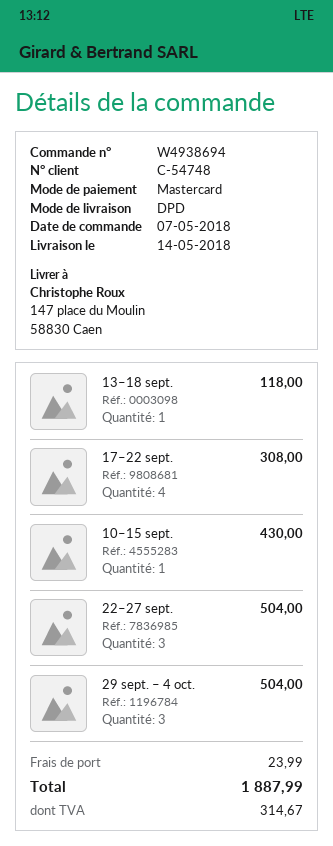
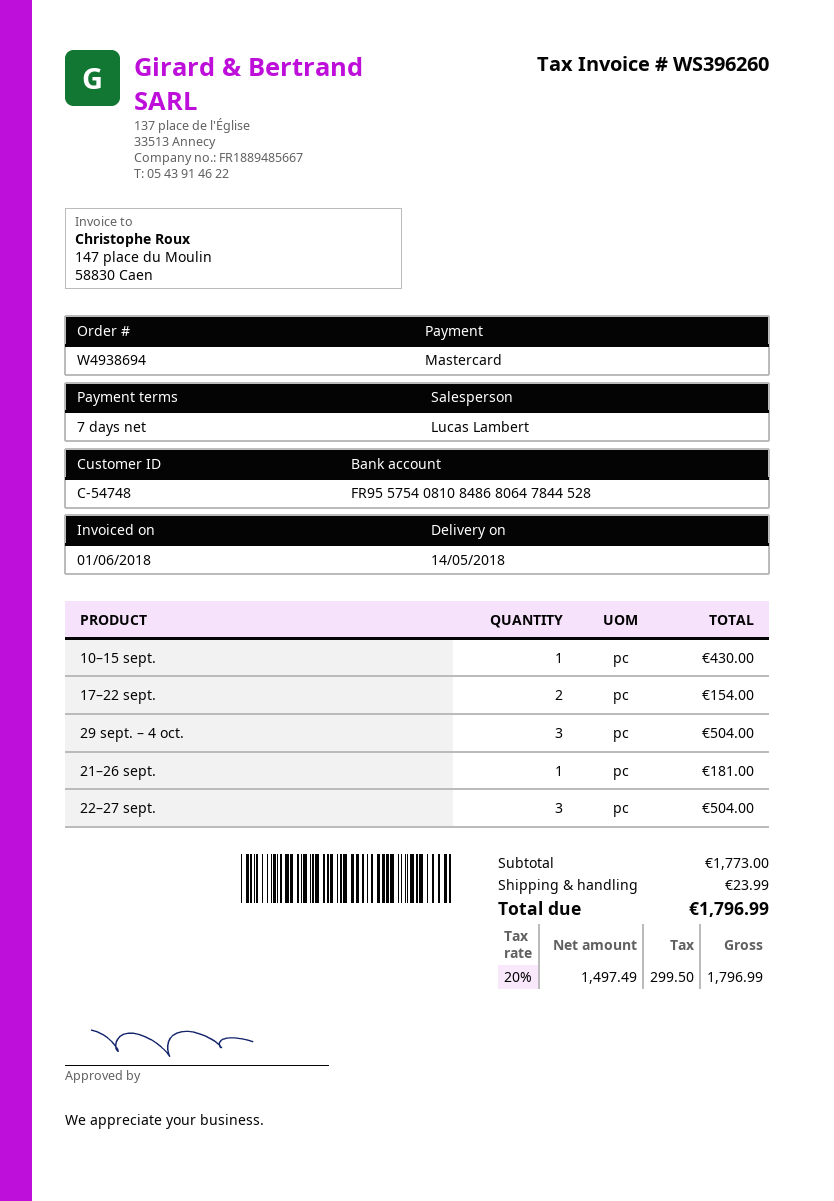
13–18 sept.: 1 for 118.00 -> none
17–22 sept.: 4 for 308.00 -> 2 for 154.00
21–26 sept.: none -> 1 for 181.00
tax: 314.67 -> 299.50
total: 1887.99 -> 1796.99

